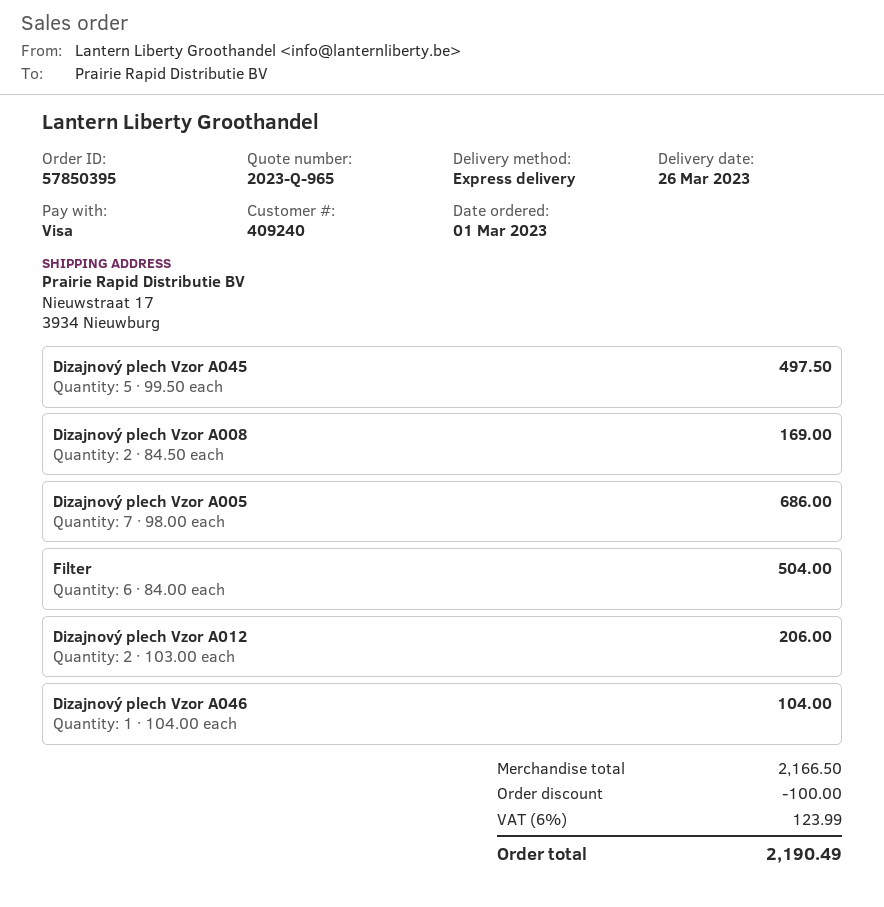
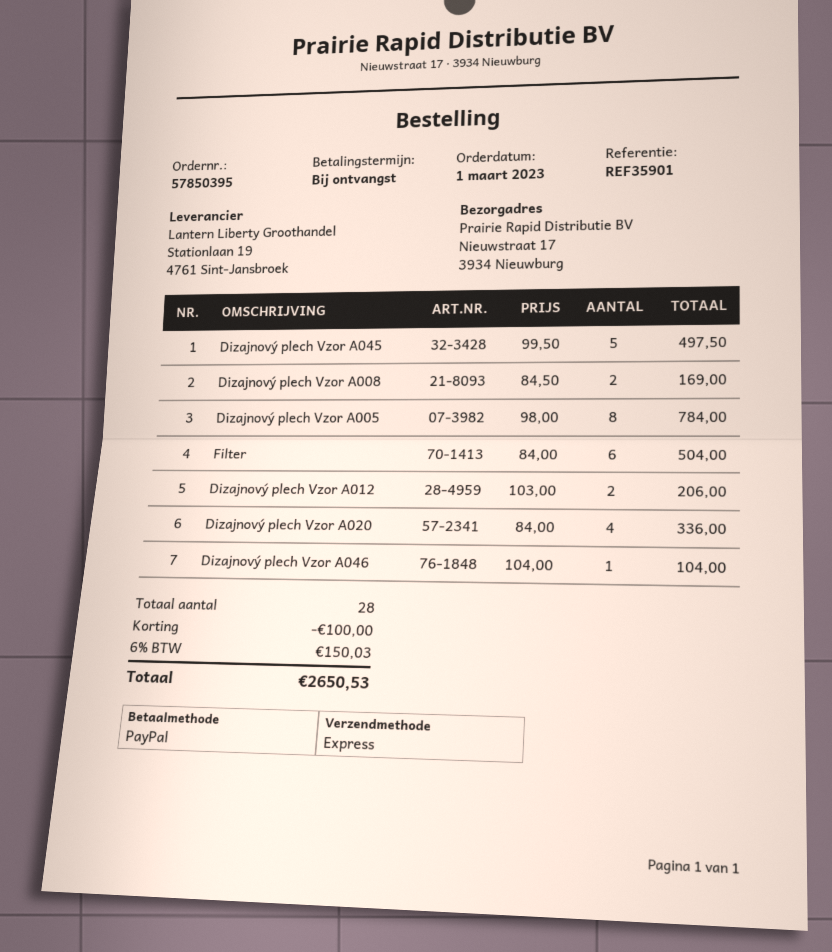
payment method: Visa -> PayPal
Dizajnový plech Vzor A005: 7 x 98.00 = 686.00 -> 8 x 98.00 = 784.00
Dizajnový plech Vzor A020: none -> 4 x 84.00 = 336.00
tax: 6% = 123.99 -> 6% = 150.03
total: 2190.49 -> 2650.53

